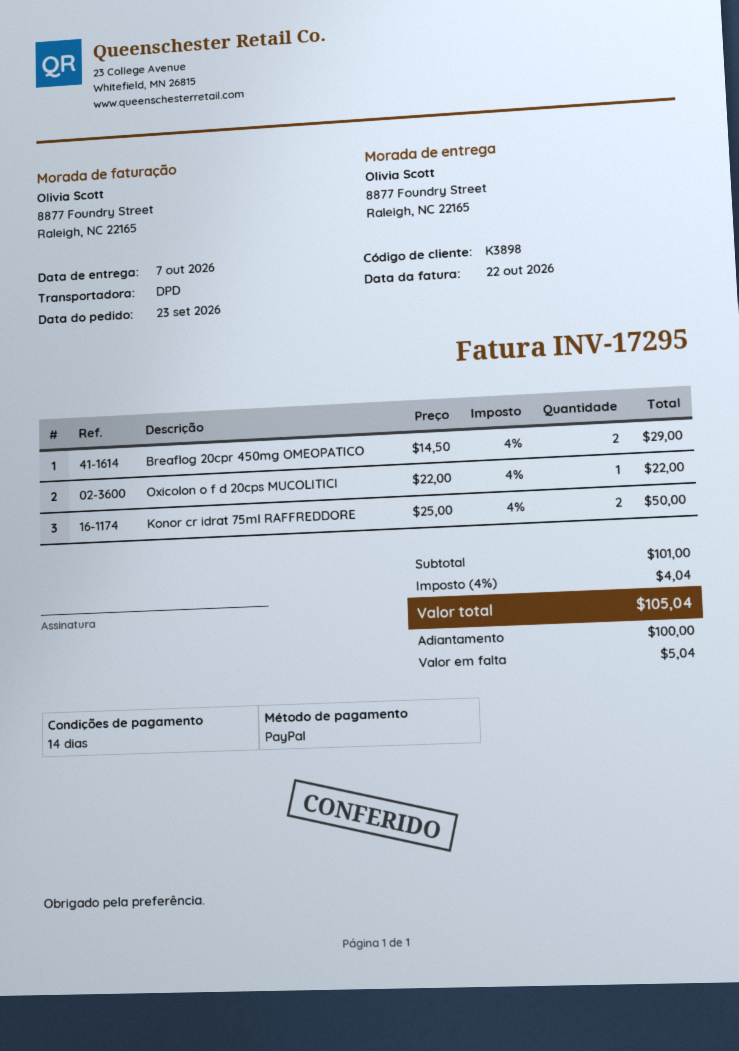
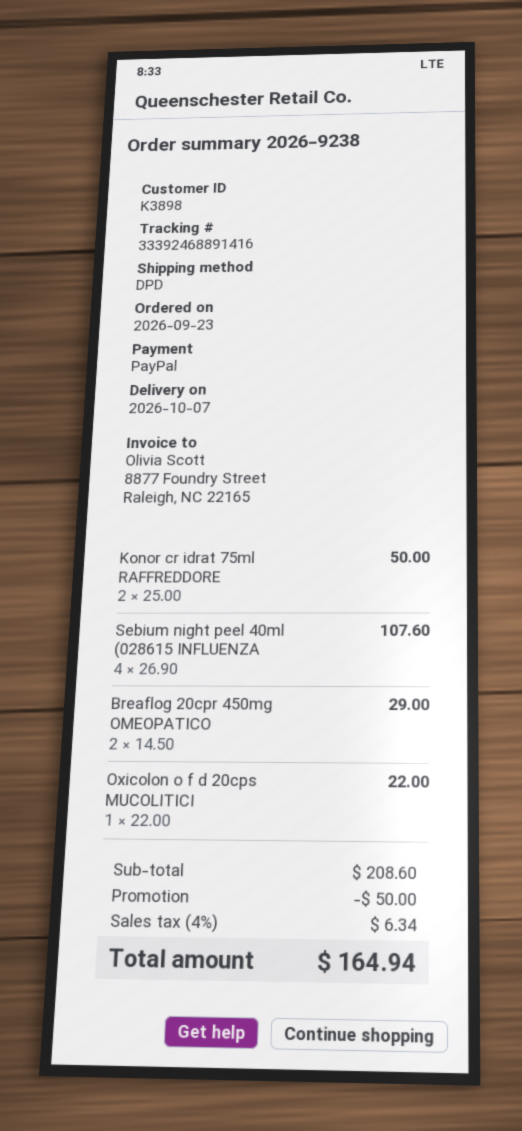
Sebium night peel 40ml (028615 INFLUENZA: none -> 4 x 26.90 = 107.60
subtotal: 101.00 -> 208.60
discount: none -> 50.00
tax: 4% = 4.04 -> 4% = 6.34
total: 105.04 -> 164.94

